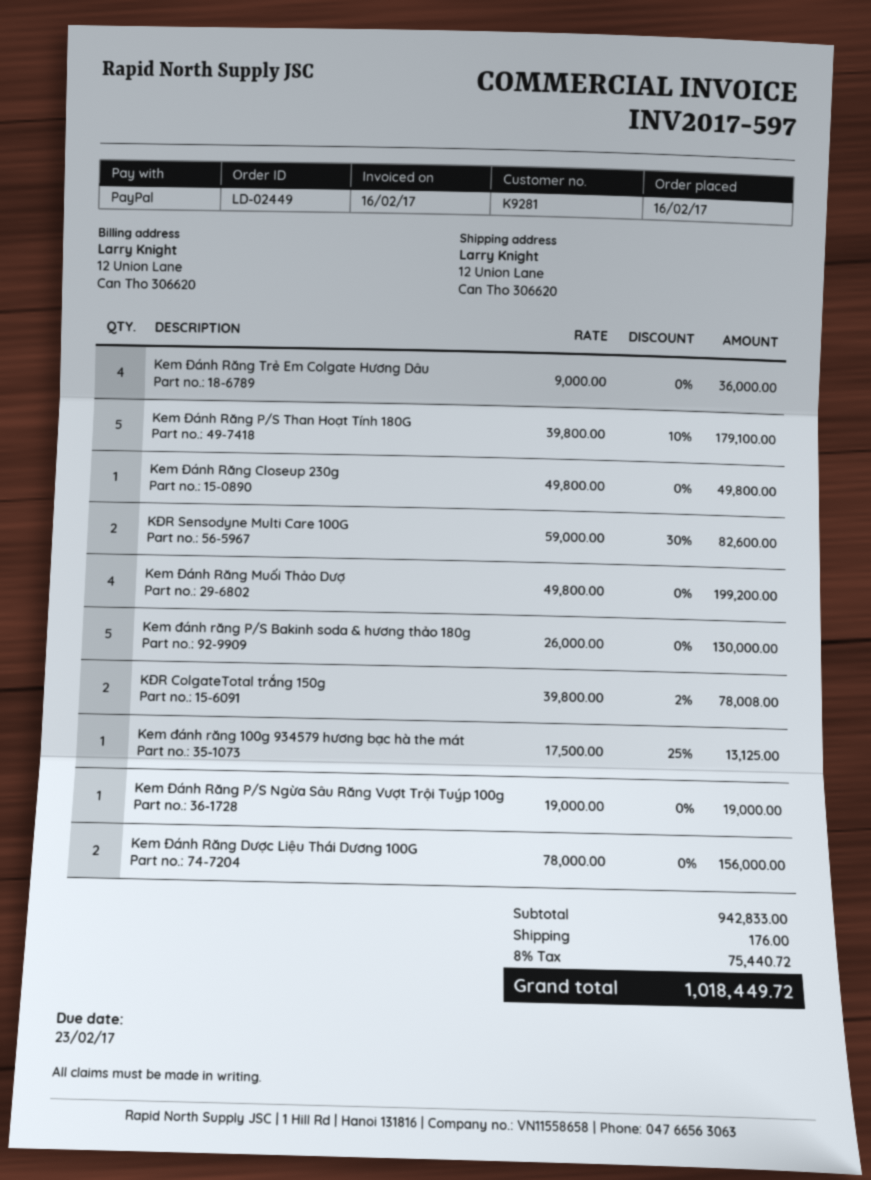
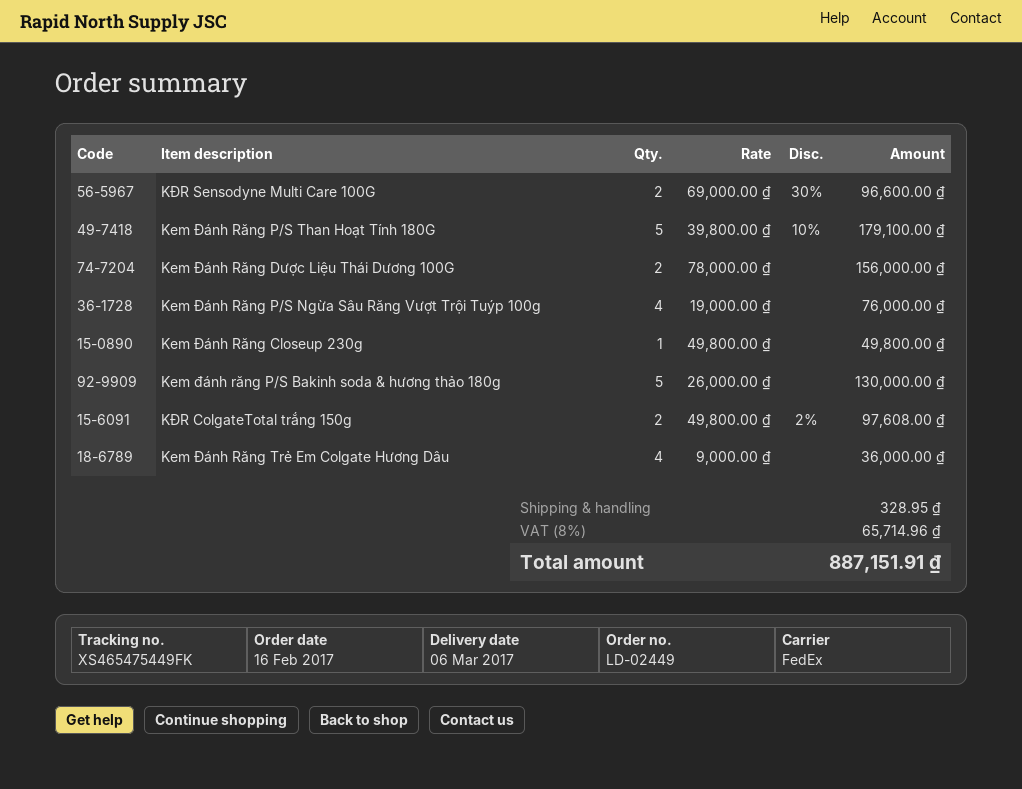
KĐR Sensodyne Multi Care 100G: 2 x 59000.00 - 30% = 82600.00 -> 2 x 69000.00 - 30% = 96600.00
Kem Đánh Răng Muối Thảo Dượ: 4 x 49800.00 = 199200.00 -> none
KĐR ColgateTotal trắng 150g: 2 x 39800.00 - 2% = 78008.00 -> 2 x 49800.00 - 2% = 97608.00
Kem đánh răng 100g 934579 hương bạc hà the mát: 1 x 17500.00 - 25% = 13125.00 -> none
Kem Đánh Răng P/S Ngừa Sâu Răng Vượt Trội Tuýp 100g: 1 x 19000.00 = 19000.00 -> 4 x 19000.00 = 76000.00
shipping: 176.00 -> 328.95
tax: 8% = 75440.72 -> 8% = 65714.96
total: 1018449.72 -> 887151.91

